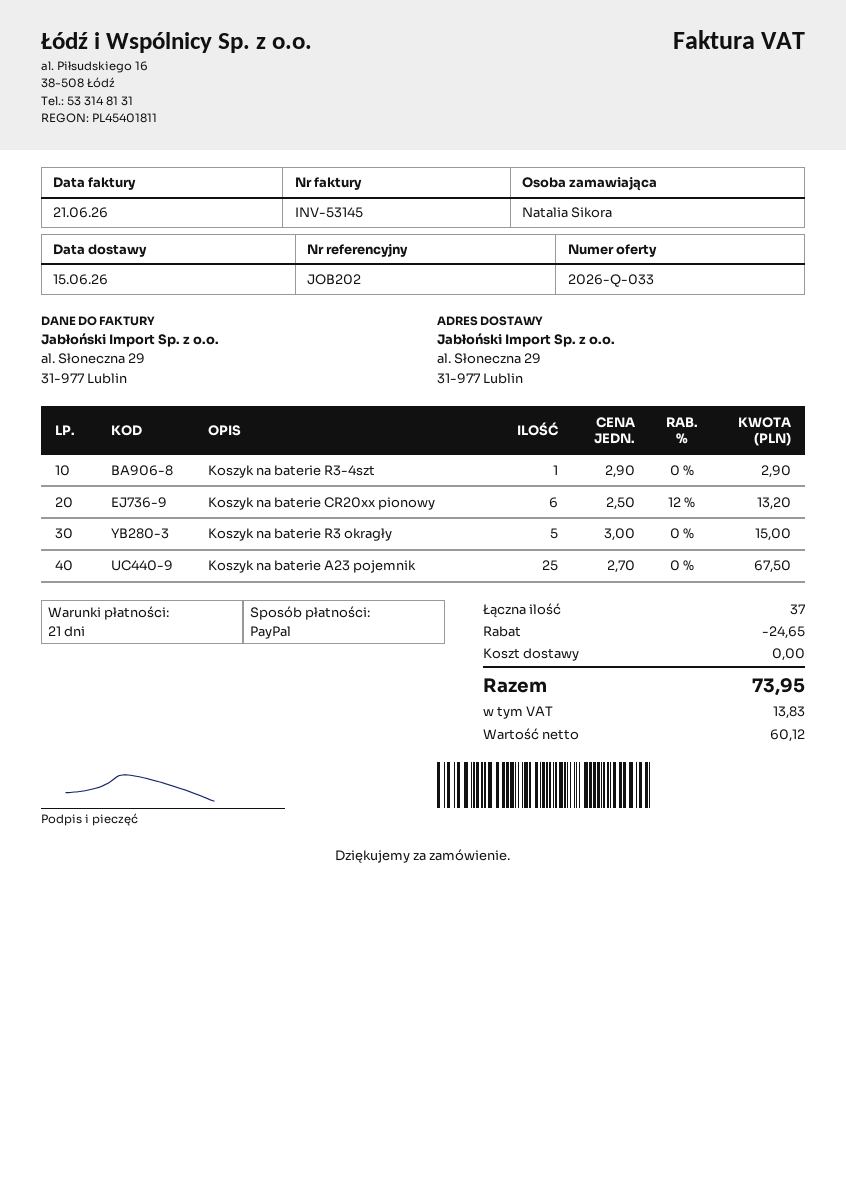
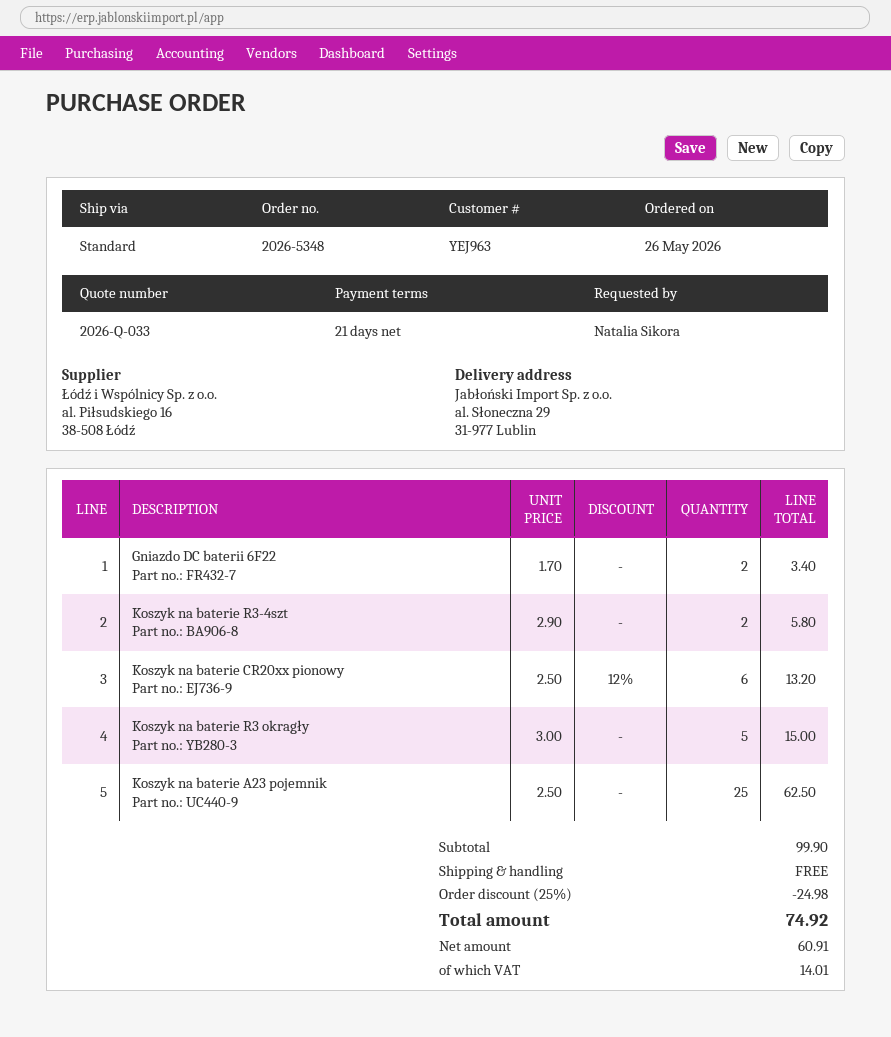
Koszyk na baterie R3-4szt: 1 x 2.90 = 2.90 -> 2 x 2.90 = 5.80
Koszyk na baterie A23 pojemnik: 25 x 2.70 = 67.50 -> 25 x 2.50 = 62.50
Gniazdo DC baterii 6F22: none -> 2 x 1.70 = 3.40
discount: 24.65 -> 24.98
net: 60.12 -> 60.91
tax: 13.83 -> 14.01
total: 73.95 -> 74.92

